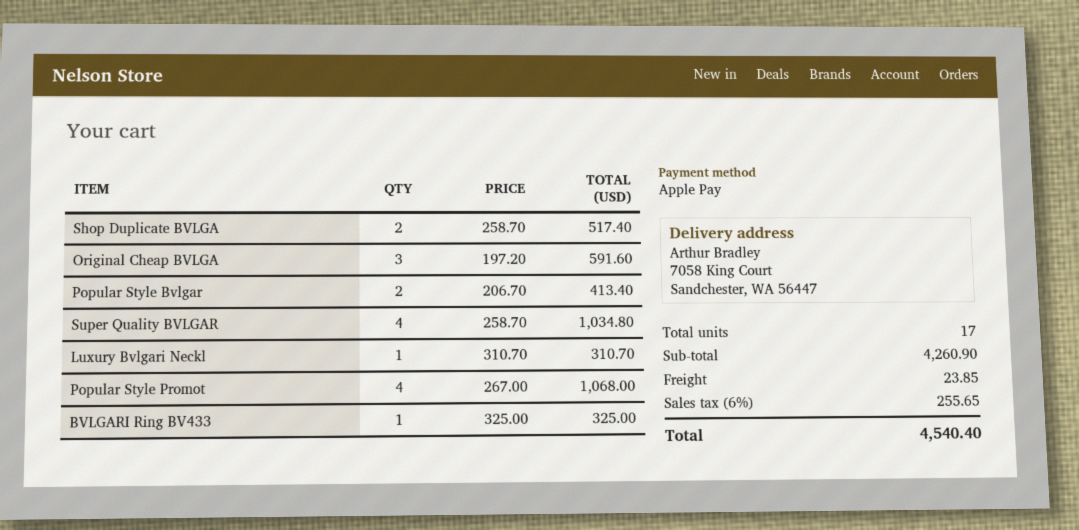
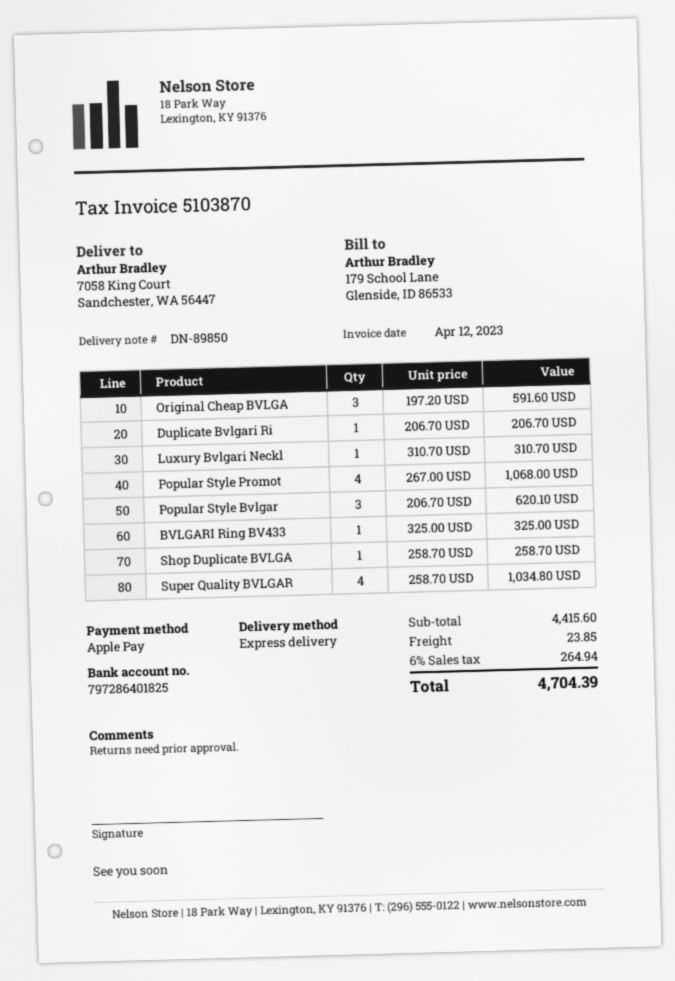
Shop Duplicate BVLGA: 2 x 258.70 = 517.40 -> 1 x 258.70 = 258.70
Popular Style Bvlgar: 2 x 206.70 = 413.40 -> 3 x 206.70 = 620.10
Duplicate Bvlgari Ri: none -> 1 x 206.70 = 206.70
subtotal: 4260.90 -> 4415.60
tax: 6% = 255.65 -> 6% = 264.94
total: 4540.40 -> 4704.39

